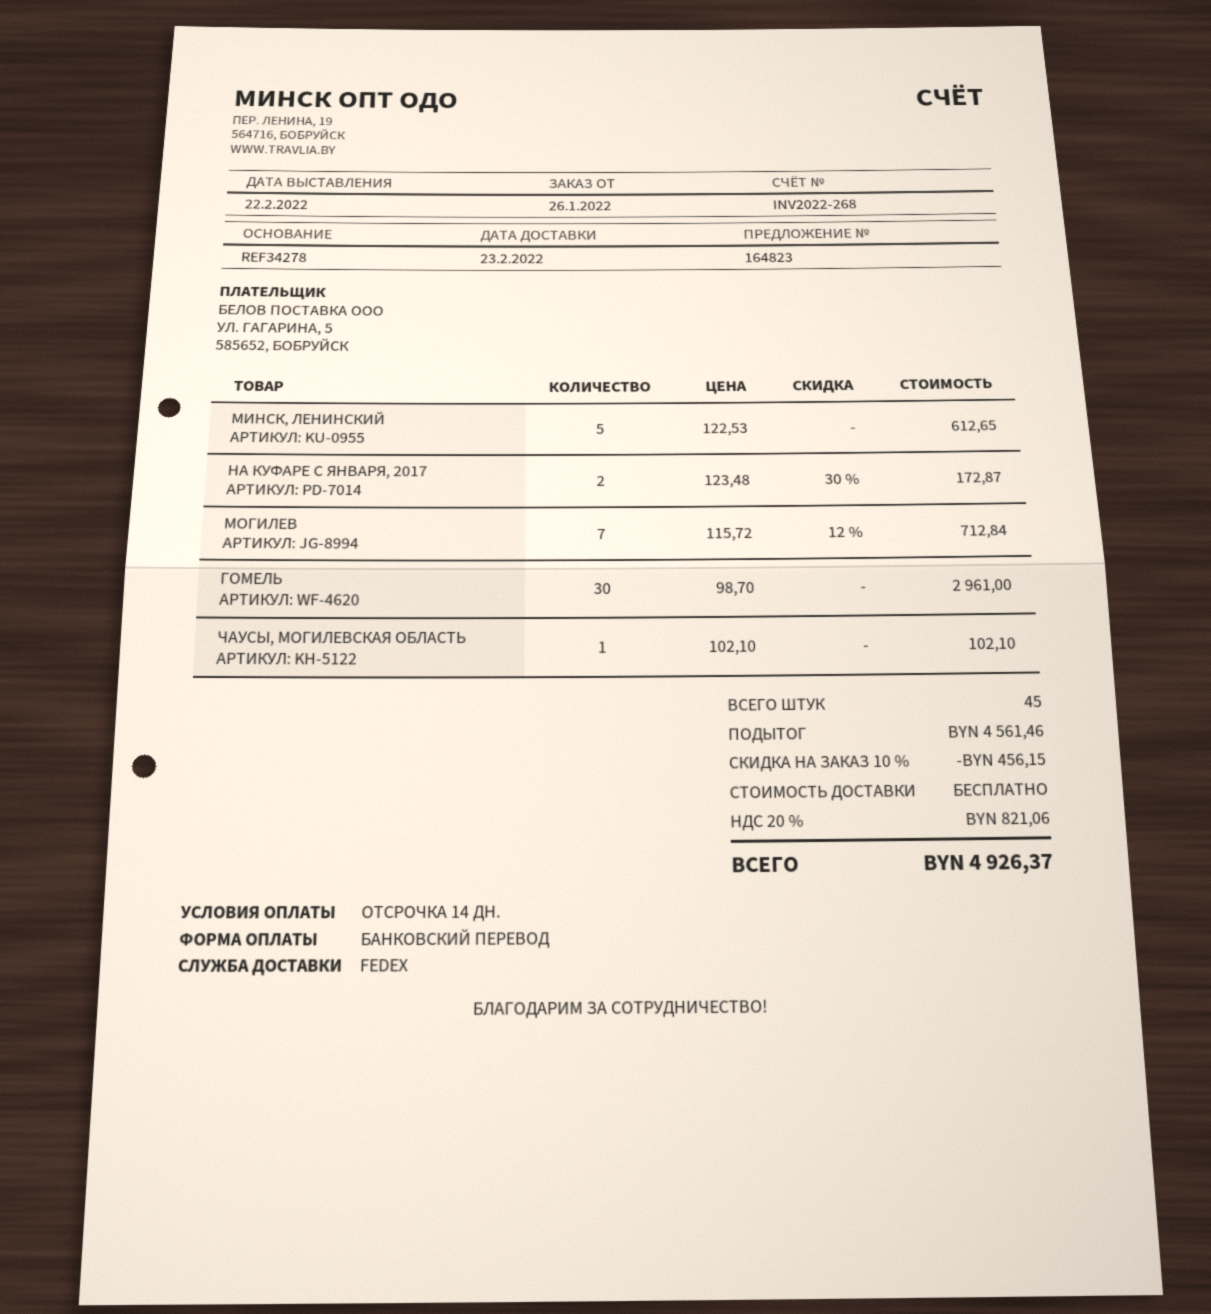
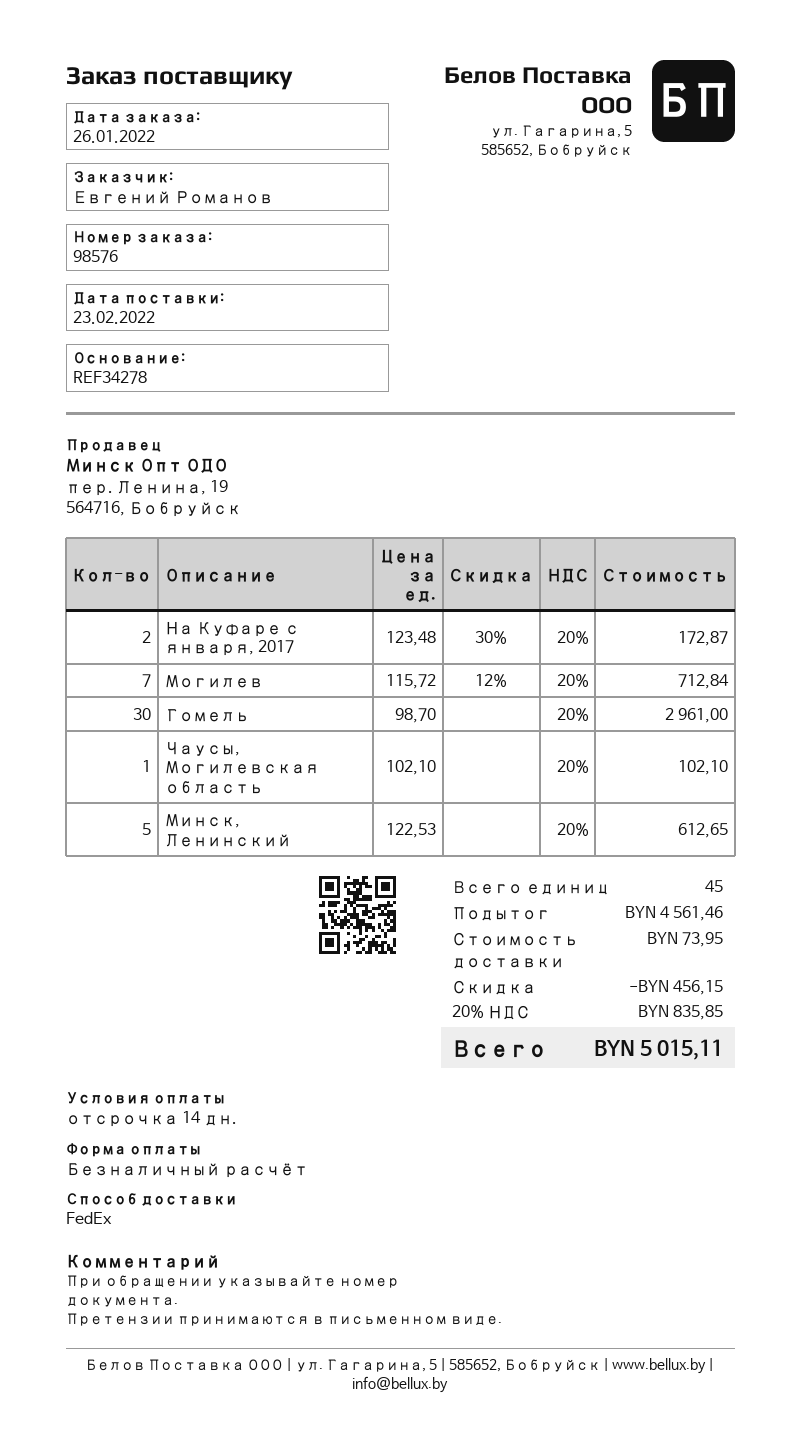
shipping: 0.00 -> 73.95
tax: 20% = 821.06 -> 20% = 835.85
total: 4926.37 -> 5015.11

